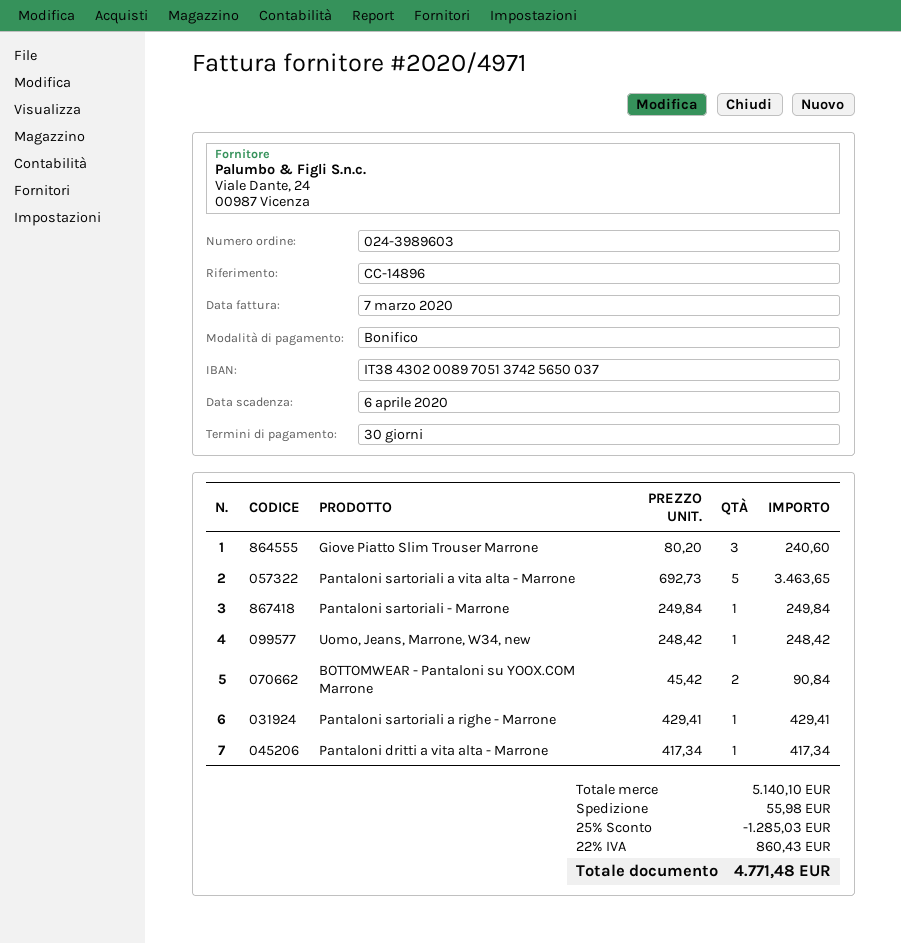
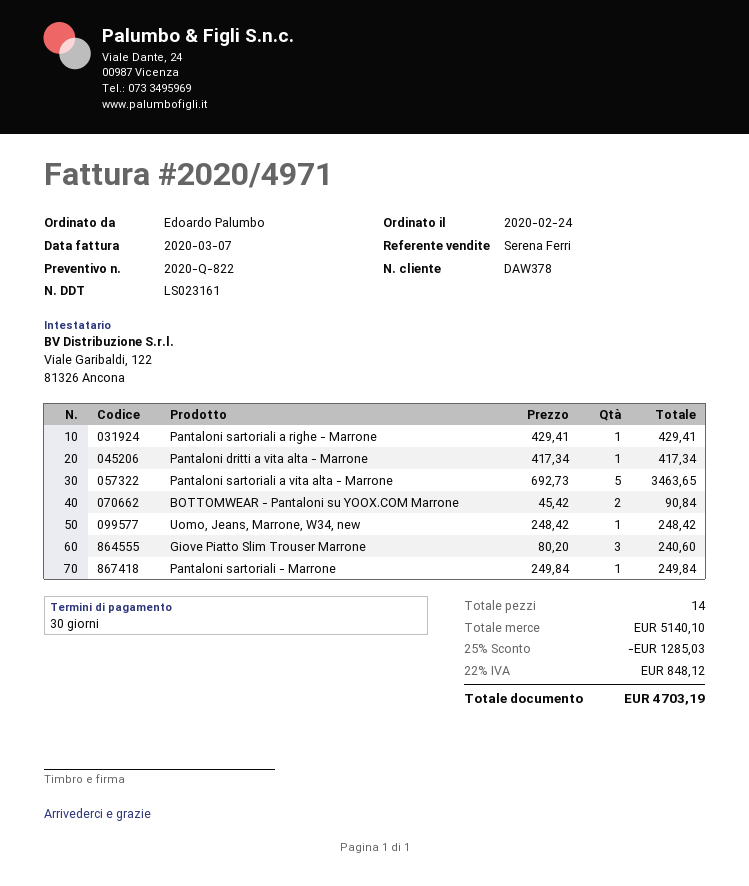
shipping: 55.98 -> none
tax: 22% = 860.43 -> 22% = 848.12
total: 4771.48 -> 4703.19

